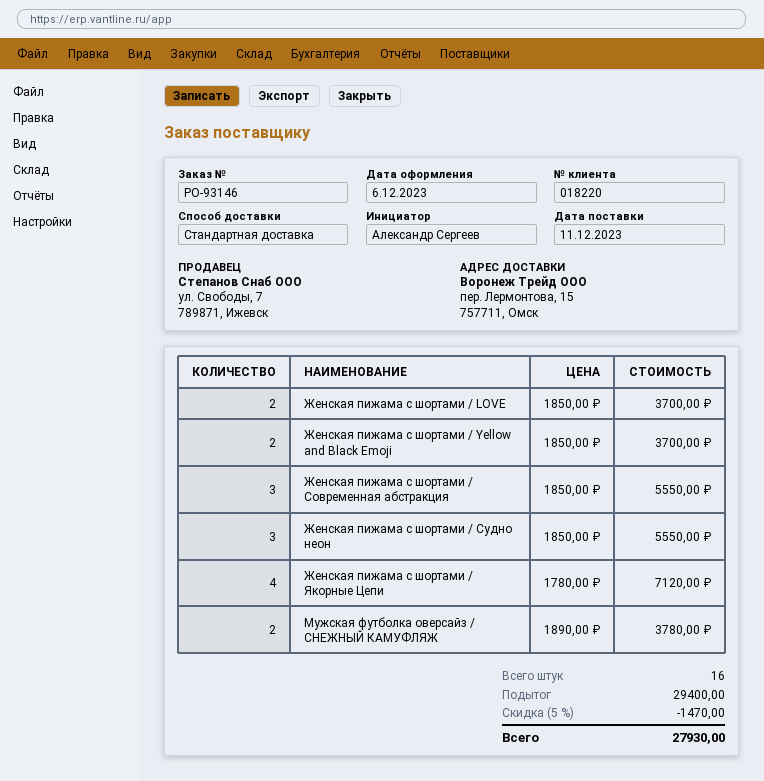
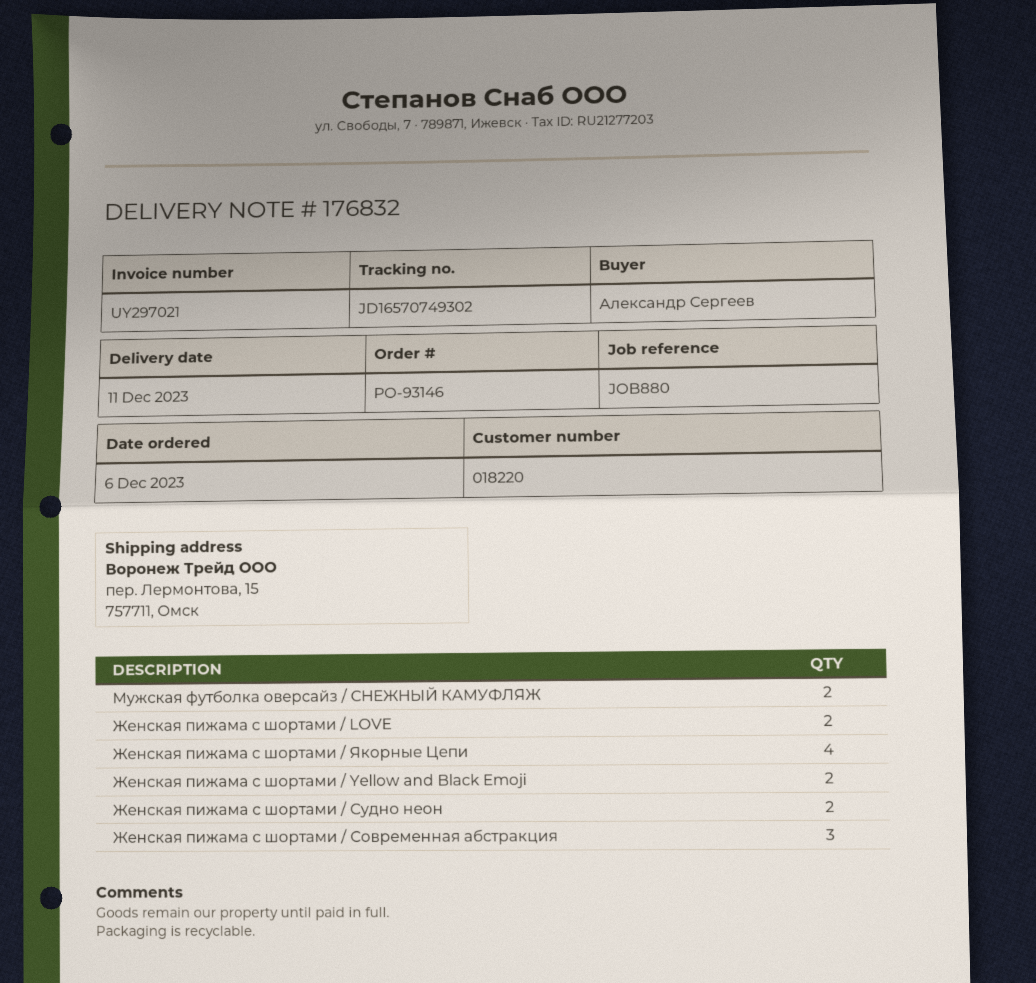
Женская пижама с шортами / Судно неон: 3 -> 2

